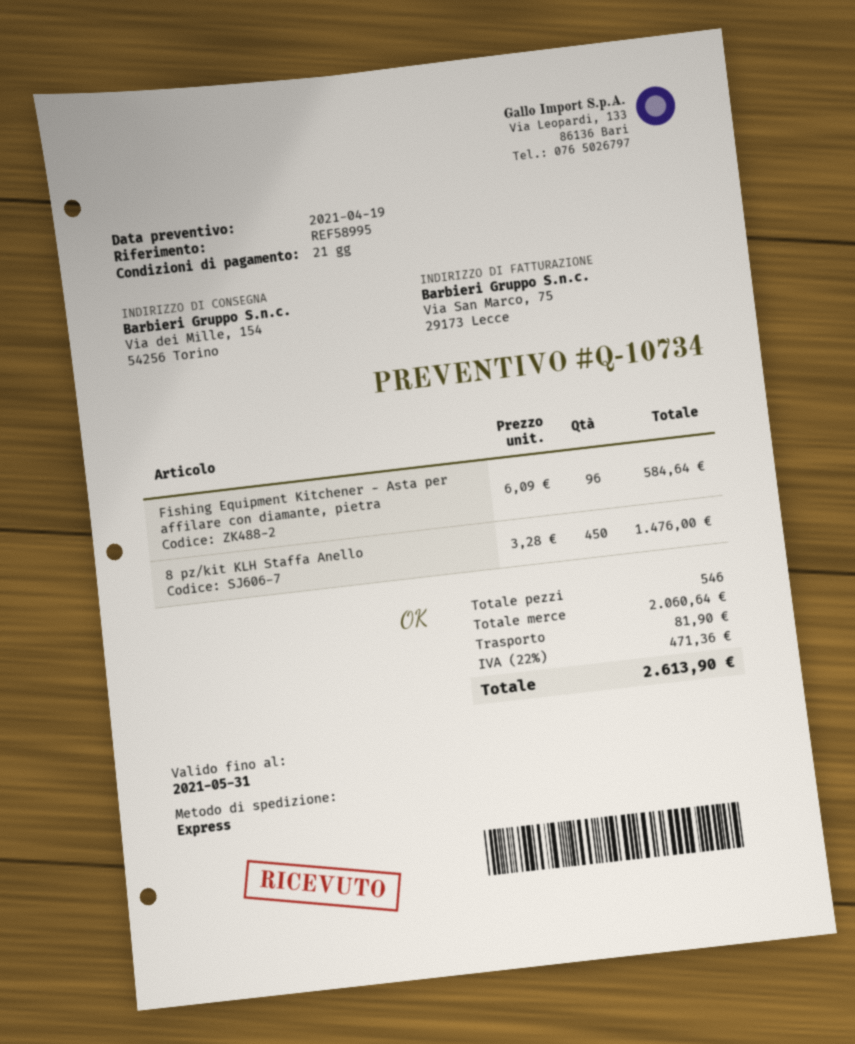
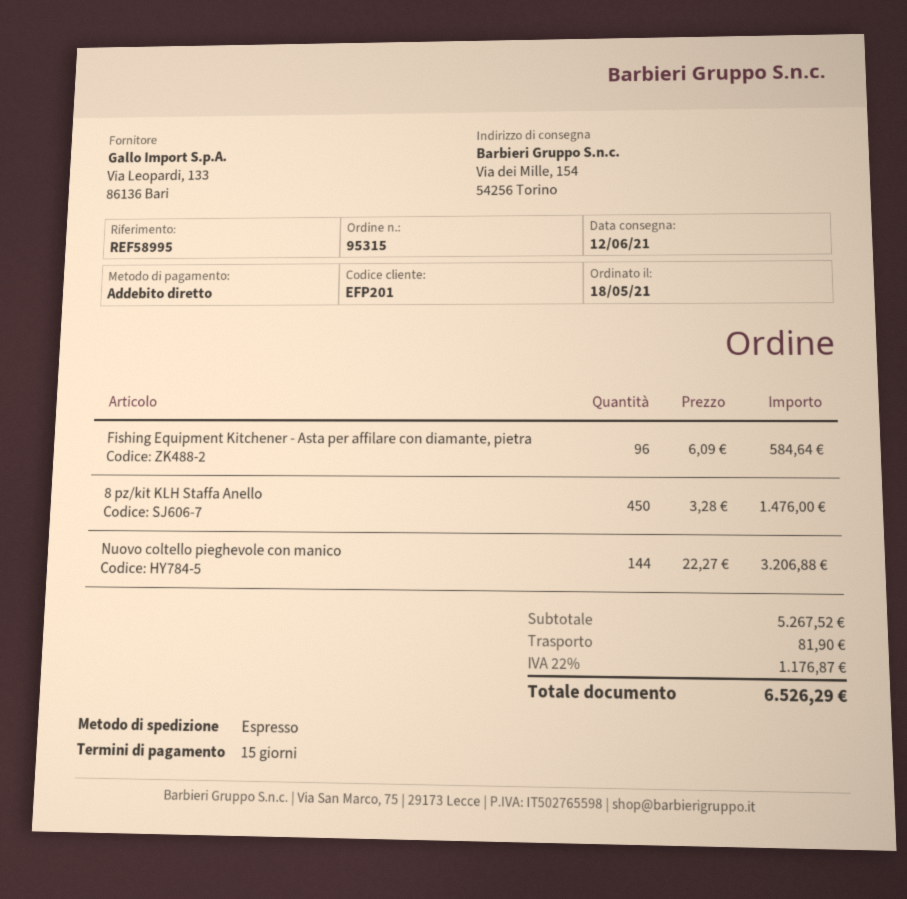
payment terms: 21 days -> 15 days
Nuovo coltello pieghevole con manico: none -> 144 x 22.27 = 3206.88
subtotal: 2060.64 -> 5267.52
tax: 22% = 471.36 -> 22% = 1176.87
total: 2613.90 -> 6526.29

